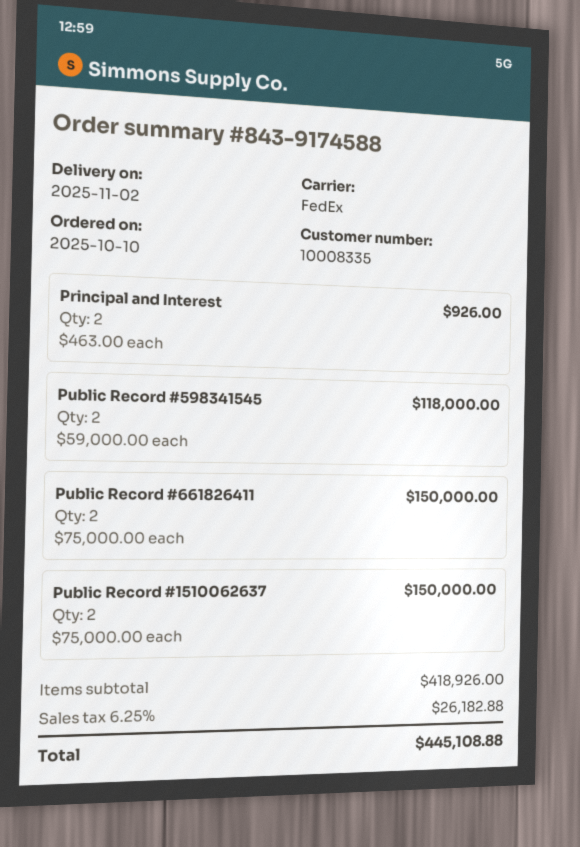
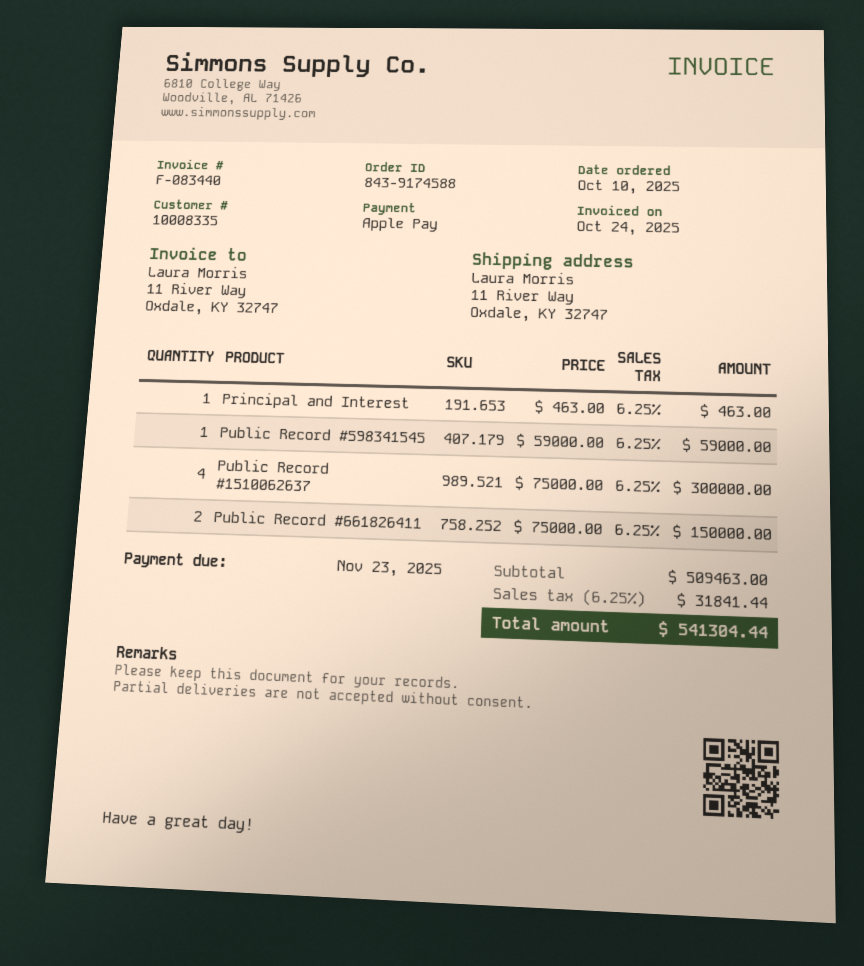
Principal and Interest: 2 x 463.00 = 926.00 -> 1 x 463.00 = 463.00
Public Record #598341545: 2 x 59000.00 = 118000.00 -> 1 x 59000.00 = 59000.00
Public Record #1510062637: 2 x 75000.00 = 150000.00 -> 4 x 75000.00 = 300000.00
subtotal: 418926.00 -> 509463.00
tax: 6.25% = 26182.88 -> 6.25% = 31841.44
total: 445108.88 -> 541304.44

